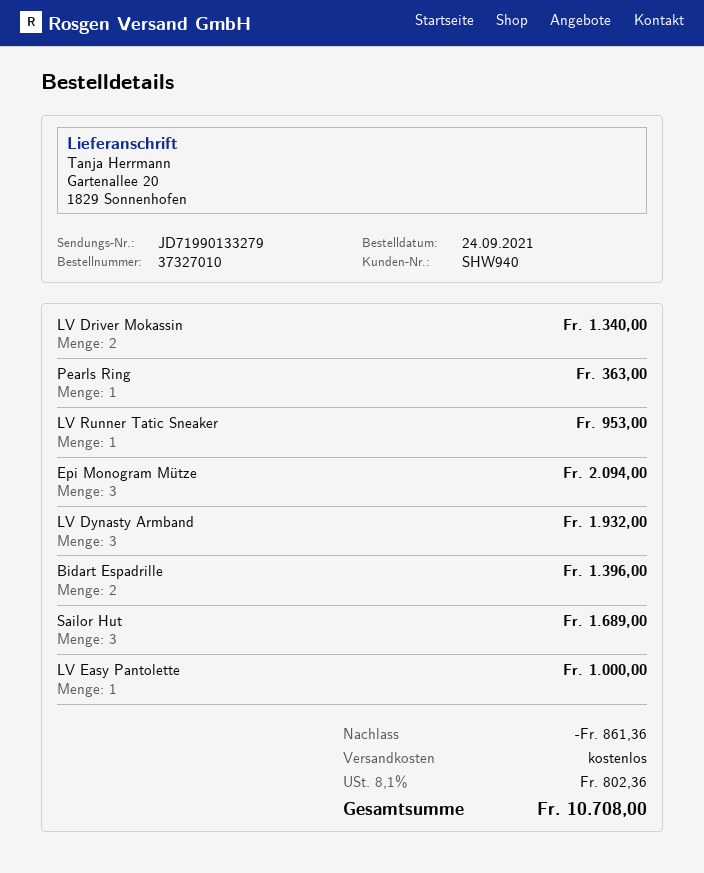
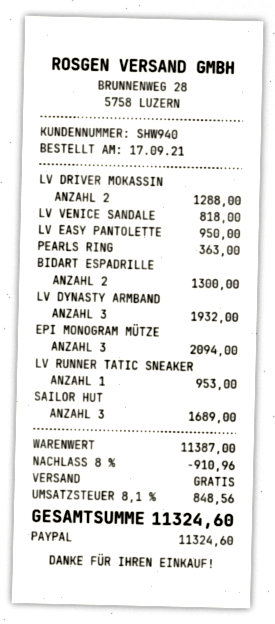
order date: 2021-09-24 -> 2021-09-17
LV Driver Mokassin: 2 for 1340.00 -> 2 for 1288.00
Bidart Espadrille: 2 for 1396.00 -> 2 for 1300.00
LV Easy Pantolette: 1 for 1000.00 -> 1 for 950.00
LV VENICE SANDALE: none -> 1 for 818.00
discount: 861.36 -> 910.96
tax: 8.1% = 802.36 -> 8.1% = 848.56
total: 10708.00 -> 11324.60

